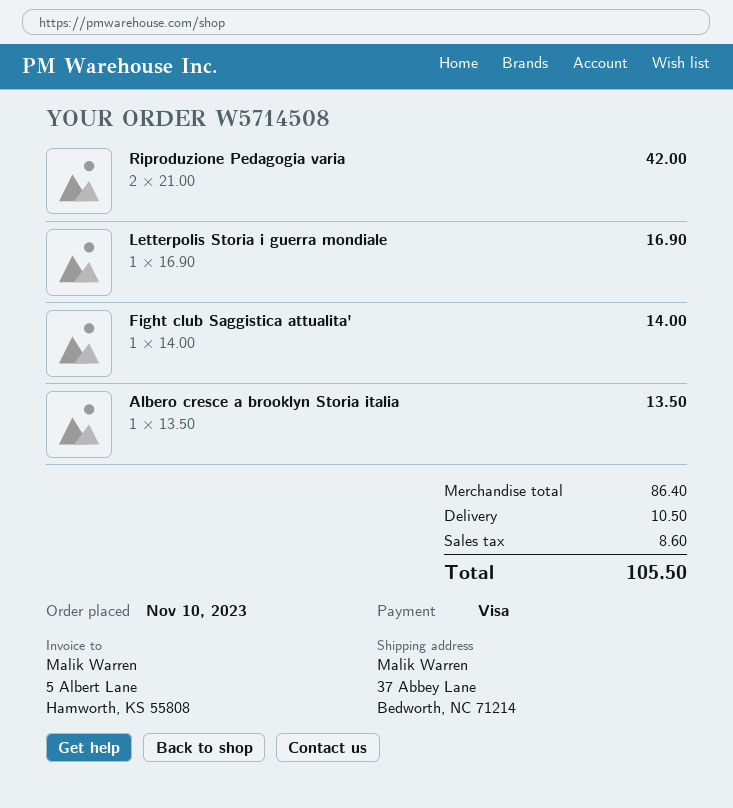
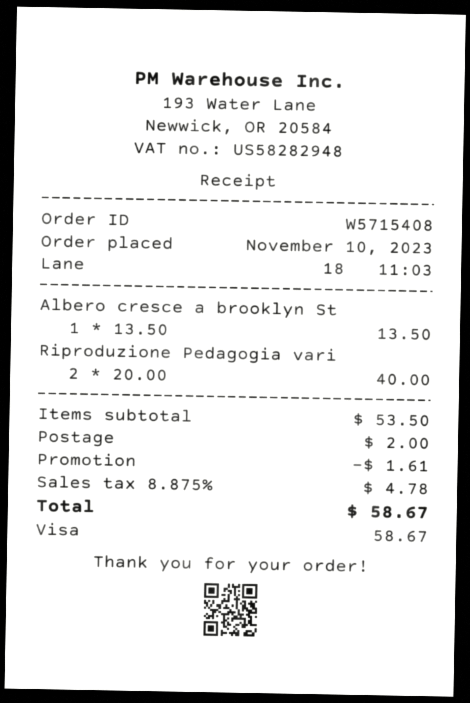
order number: W5714508 -> W5715408
Riproduzione Pedagogia varia: 2 x 21.00 = 42.00 -> 2 x 20.00 = 40.00
Letterpolis Storia i guerra mondiale: 1 x 16.90 = 16.90 -> none
Fight club Saggistica attualita': 1 x 14.00 = 14.00 -> none
subtotal: 86.40 -> 53.50
discount: none -> 1.61
shipping: 10.50 -> 2.00
tax: 8.60 -> 4.78
total: 105.50 -> 58.67

